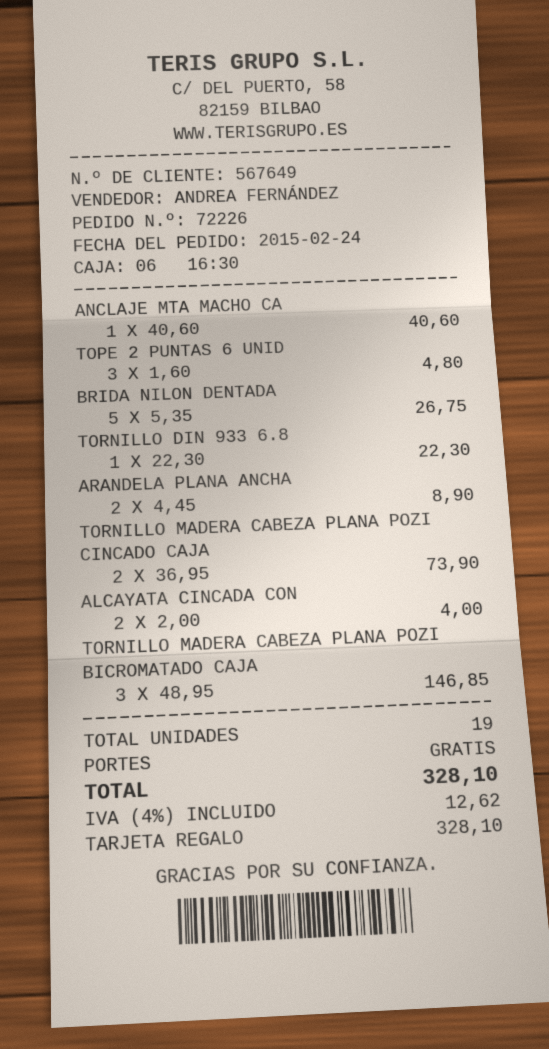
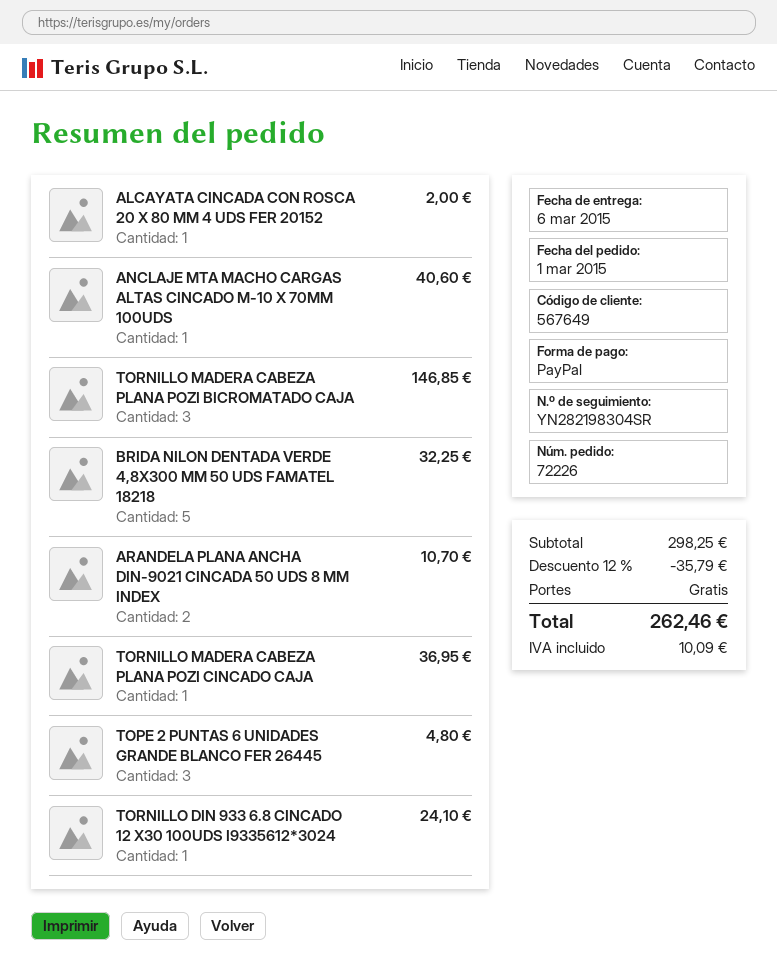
order date: 2015-02-24 -> 2015-03-01
payment method: gift card -> PayPal
BRIDA NILON DENTADA: 5 for 26.75 -> 5 for 32.25
TORNILLO DIN 933 6.8: 1 for 22.30 -> 1 for 24.10
ARANDELA PLANA ANCHA: 2 for 8.90 -> 2 for 10.70
TORNILLO MADERA CABEZA PLANA POZI CINCADO CAJA: 2 for 73.90 -> 1 for 36.95
ALCAYATA CINCADA CON: 2 for 4.00 -> 1 for 2.00
discount: none -> 12% = 35.79
tax: 12.62 -> 10.09
total: 328.10 -> 262.46

